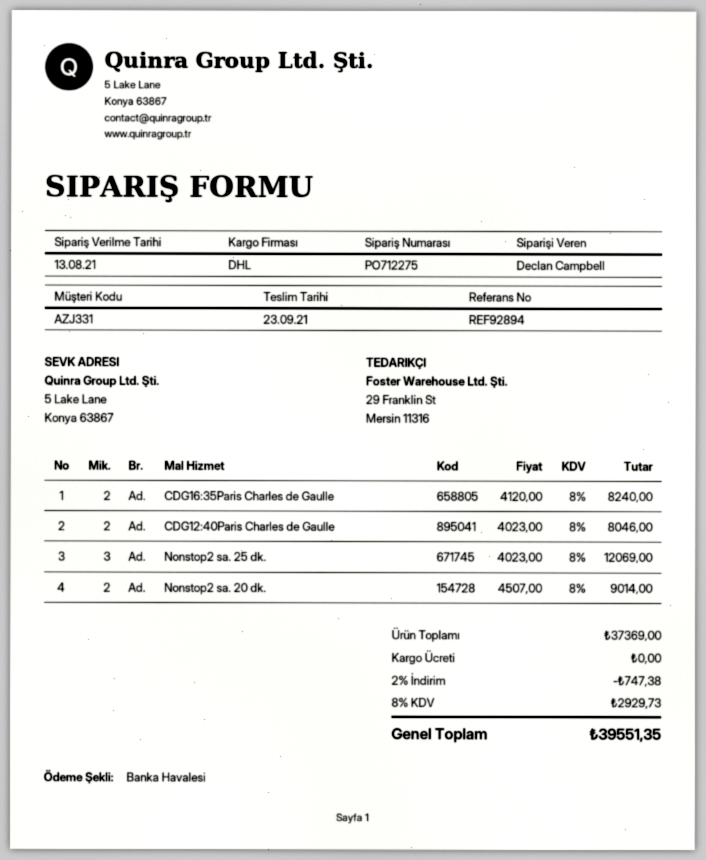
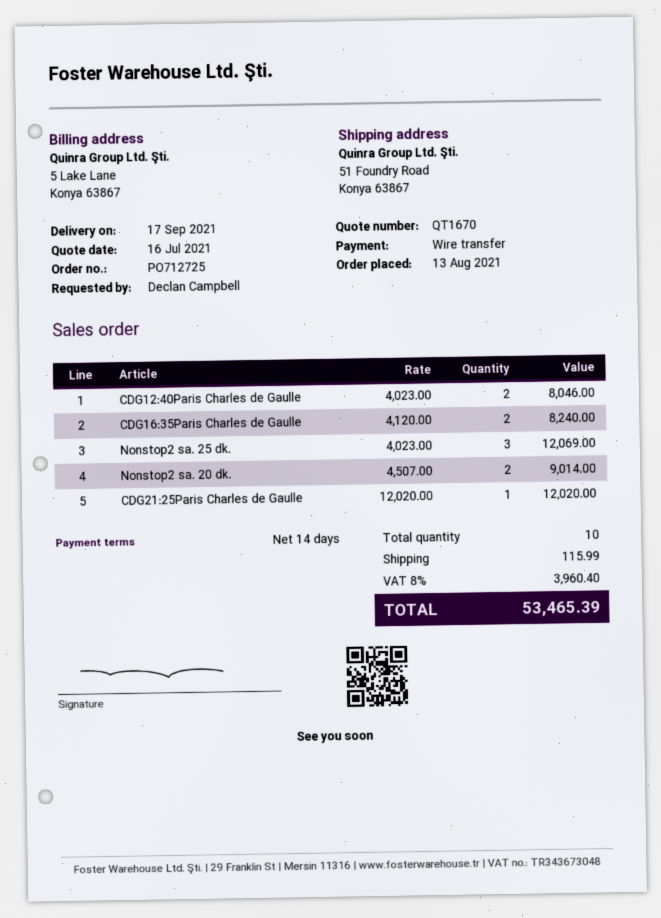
order number: PO712275 -> PO712725
delivery date: 2021-09-23 -> 2021-09-17
ship to: 5 Lake Lane, Konya 63867 -> 51 Foundry Road, Konya 63867
CDG21:25Paris Charles de Gaulle: none -> 1 x 12020.00 = 12020.00
discount: 2% = 747.38 -> none
shipping: 0.00 -> 115.99
tax: 8% = 2929.73 -> 8% = 3960.40
total: 39551.35 -> 53465.39

